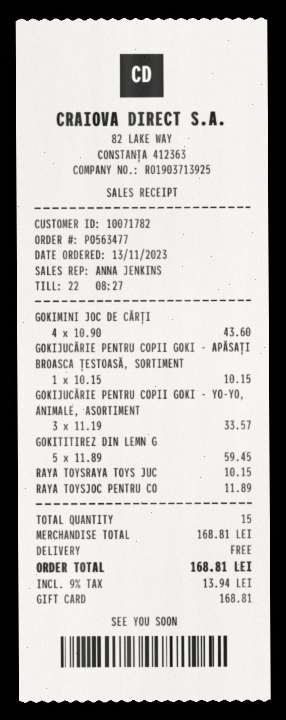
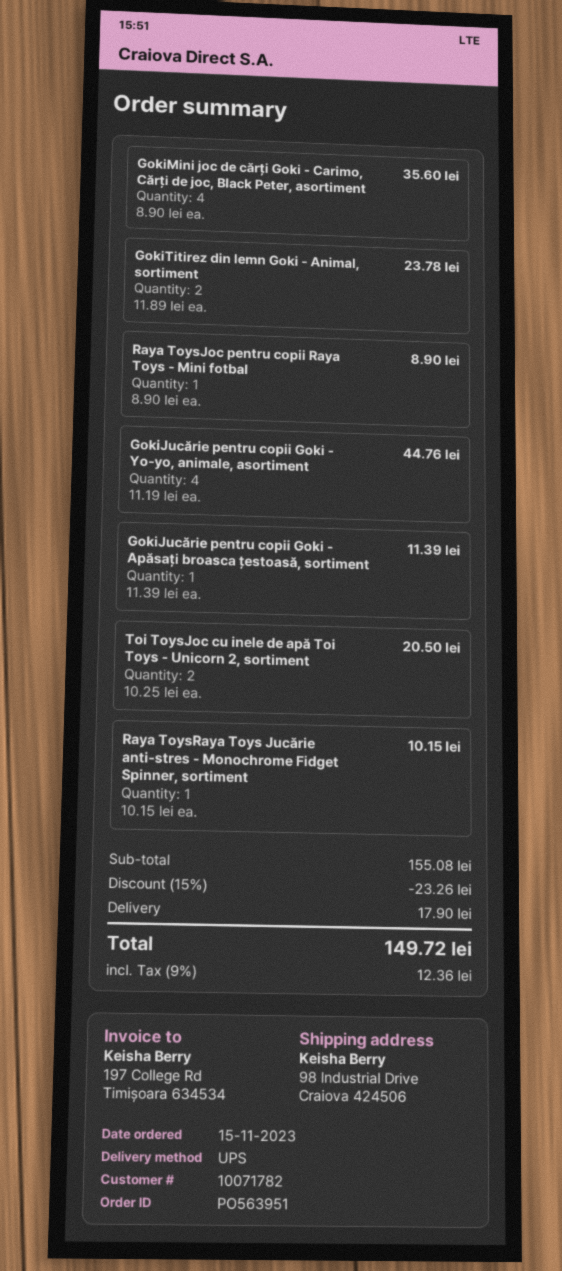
order number: PO563477 -> PO563951
order date: 2023-11-13 -> 2023-11-15
GOKIMINI JOC DE CĂRȚI: 4 x 10.90 = 43.60 -> 4 x 8.90 = 35.60
GOKIJUCĂRIE PENTRU COPII GOKI - APĂSAȚI BROASCA ȚESTOASĂ, SORTIMENT: 1 x 10.15 = 10.15 -> 1 x 11.39 = 11.39
GOKIJUCĂRIE PENTRU COPII GOKI - YO-YO, ANIMALE, ASORTIMENT: 3 x 11.19 = 33.57 -> 4 x 11.19 = 44.76
GOKITITIREZ DIN LEMN G: 5 x 11.89 = 59.45 -> 2 x 11.89 = 23.78
RAYA TOYSJOC PENTRU CO: 1 x 11.89 = 11.89 -> 1 x 8.90 = 8.90
Toi ToysJoc cu inele de apă Toi Toys - Unicorn 2, sortiment: none -> 2 x 10.25 = 20.50
subtotal: 168.81 -> 155.08
discount: none -> 15% = 23.26
shipping: 0.00 -> 17.90
tax: 9% = 13.94 -> 9% = 12.36
total: 168.81 -> 149.72

